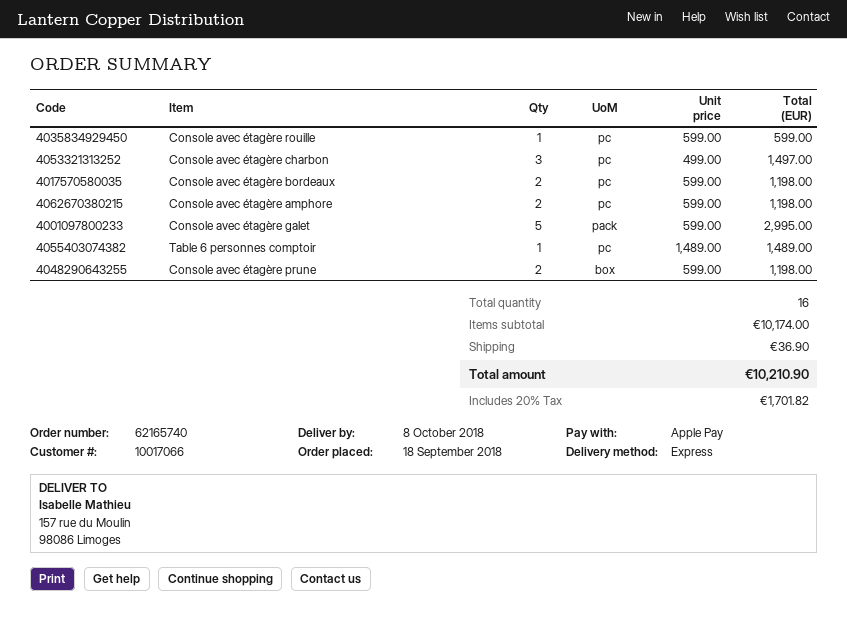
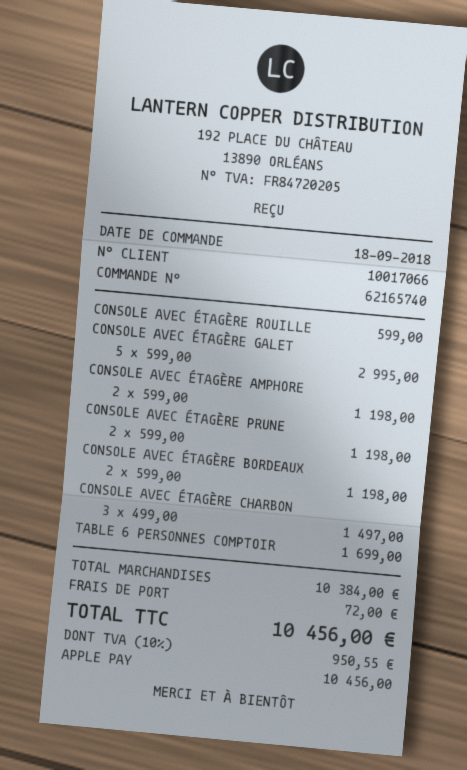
Table 6 personnes comptoir: 1 x 1489.00 = 1489.00 -> 1 x 1699.00 = 1699.00
subtotal: 10174.00 -> 10384.00
shipping: 36.90 -> 72.00
tax: 20% = 1701.82 -> 10% = 950.55
total: 10210.90 -> 10456.00

